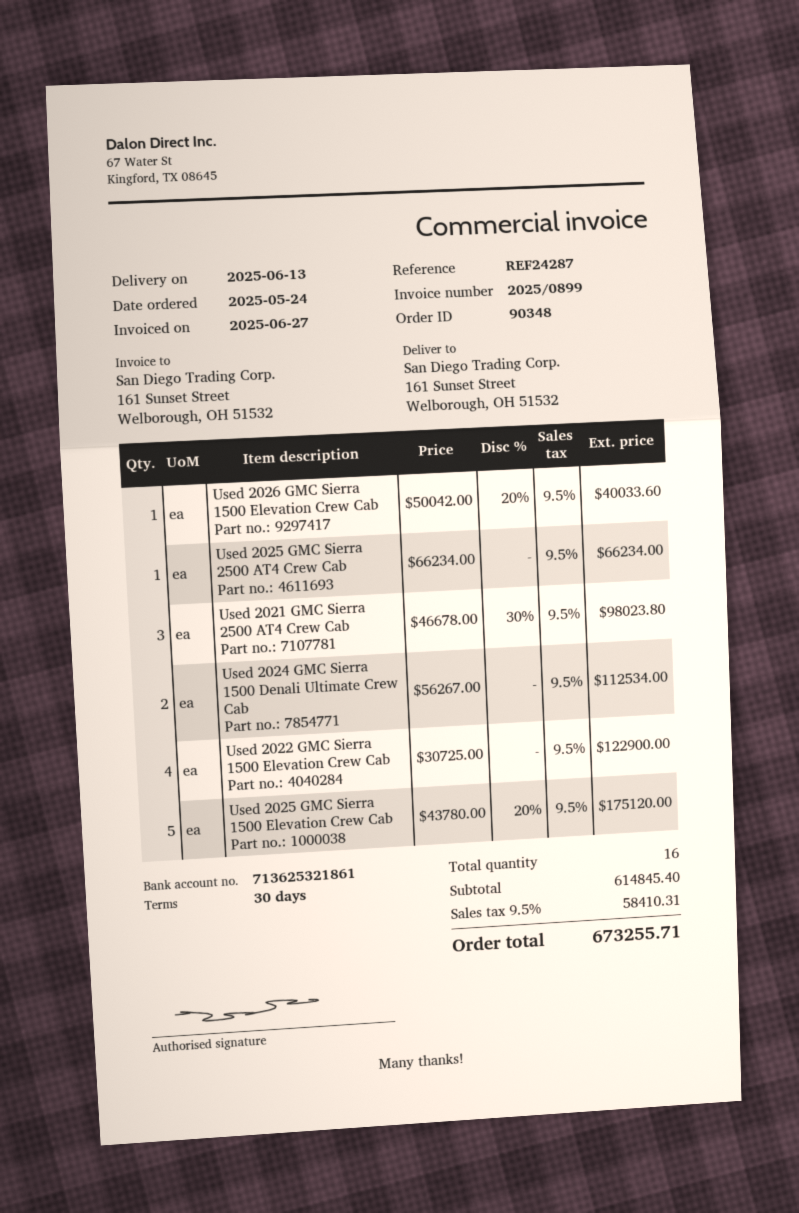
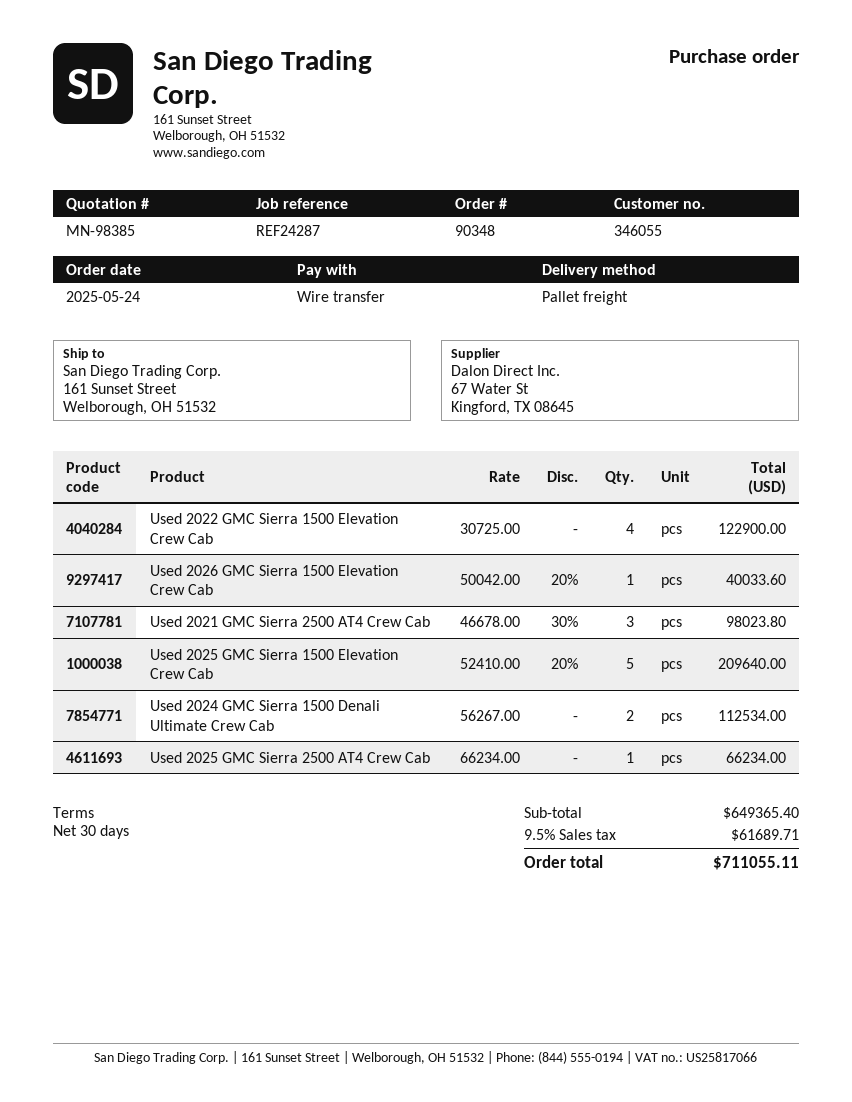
Used 2025 GMC Sierra 1500 Elevation Crew Cab: 5 x 43780.00 - 20% = 175120.00 -> 5 x 52410.00 - 20% = 209640.00
subtotal: 614845.40 -> 649365.40
tax: 9.5% = 58410.31 -> 9.5% = 61689.71
total: 673255.71 -> 711055.11

